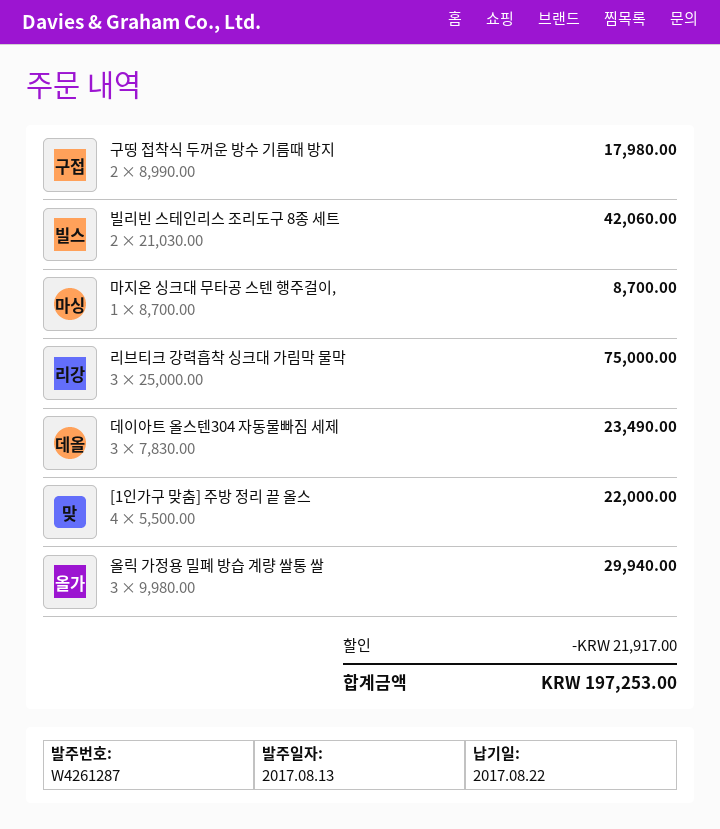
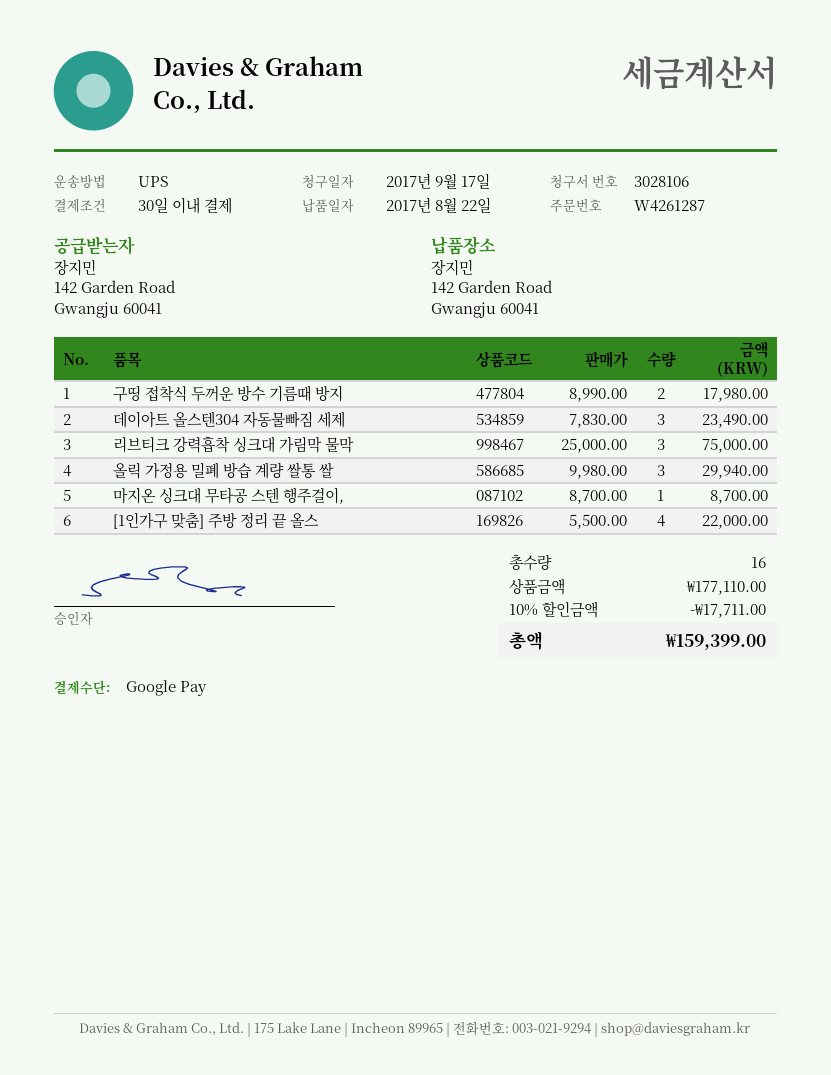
빌리빈 스테인리스 조리도구 8종 세트: 2 x 21030.00 = 42060.00 -> none
discount: 21917.00 -> 17711.00
total: 197253.00 -> 159399.00

